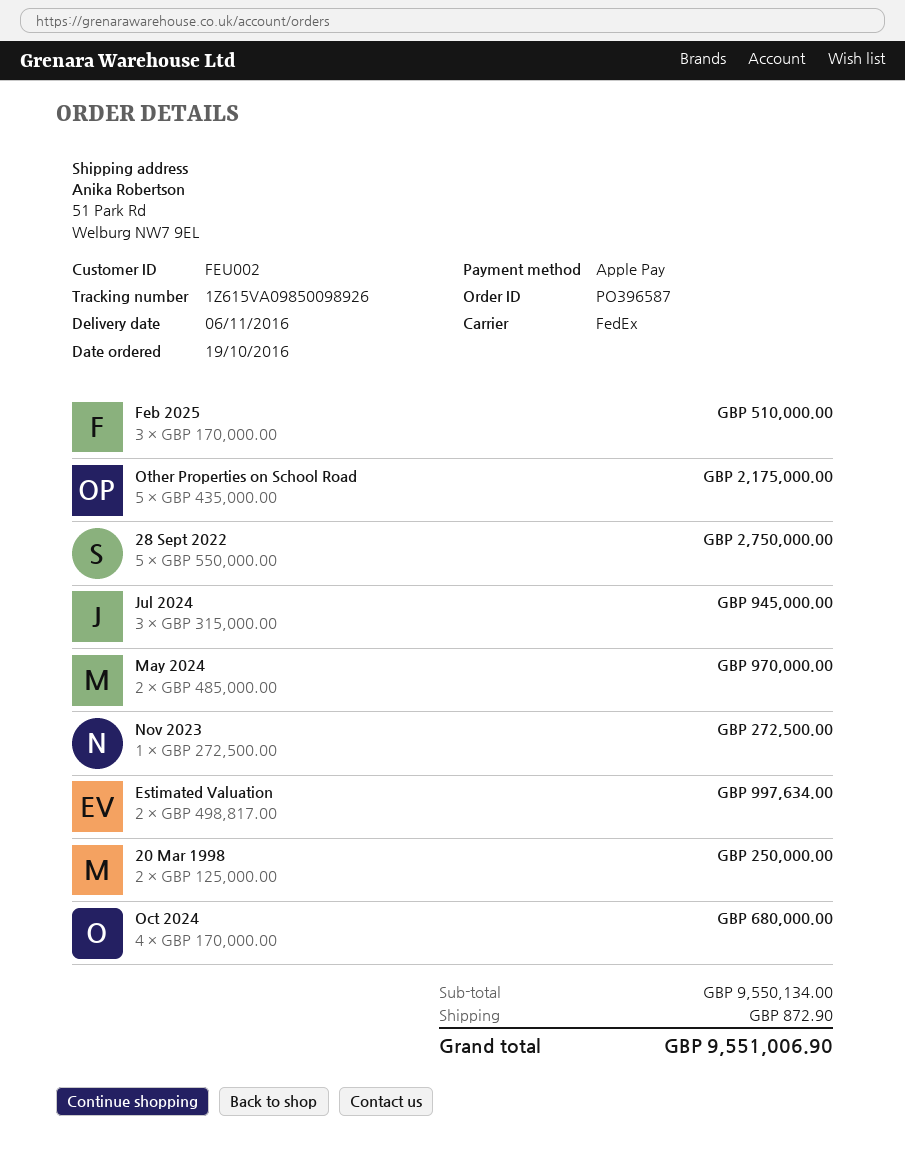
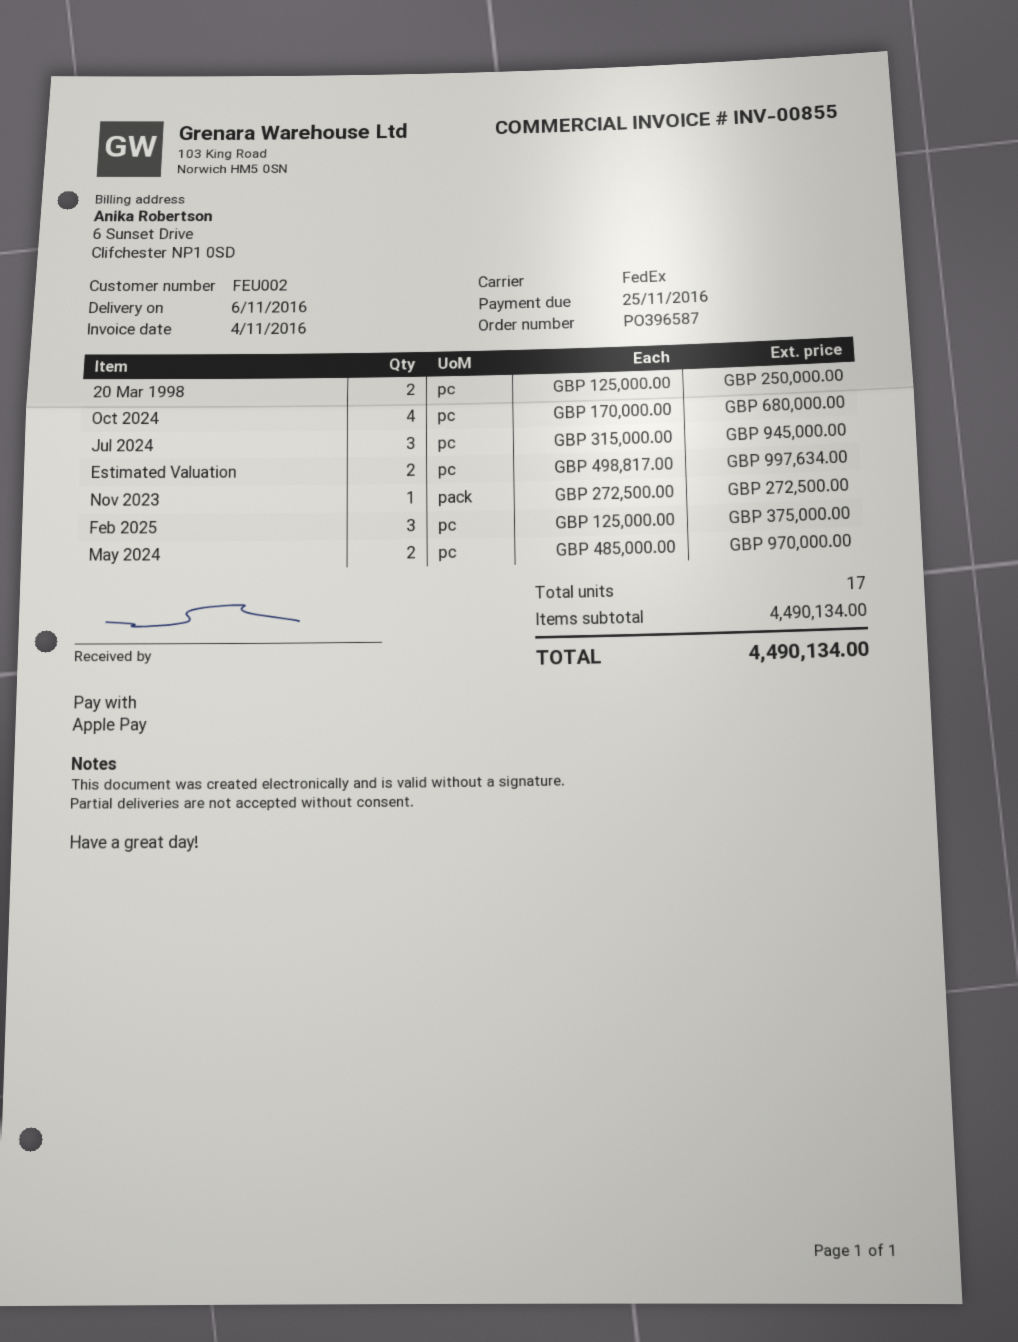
Feb 2025: 3 x 170000.00 = 510000.00 -> 3 x 125000.00 = 375000.00
Other Properties on School Road: 5 x 435000.00 = 2175000.00 -> none
28 Sept 2022: 5 x 550000.00 = 2750000.00 -> none
subtotal: 9550134.00 -> 4490134.00
shipping: 872.90 -> none
total: 9551006.90 -> 4490134.00

